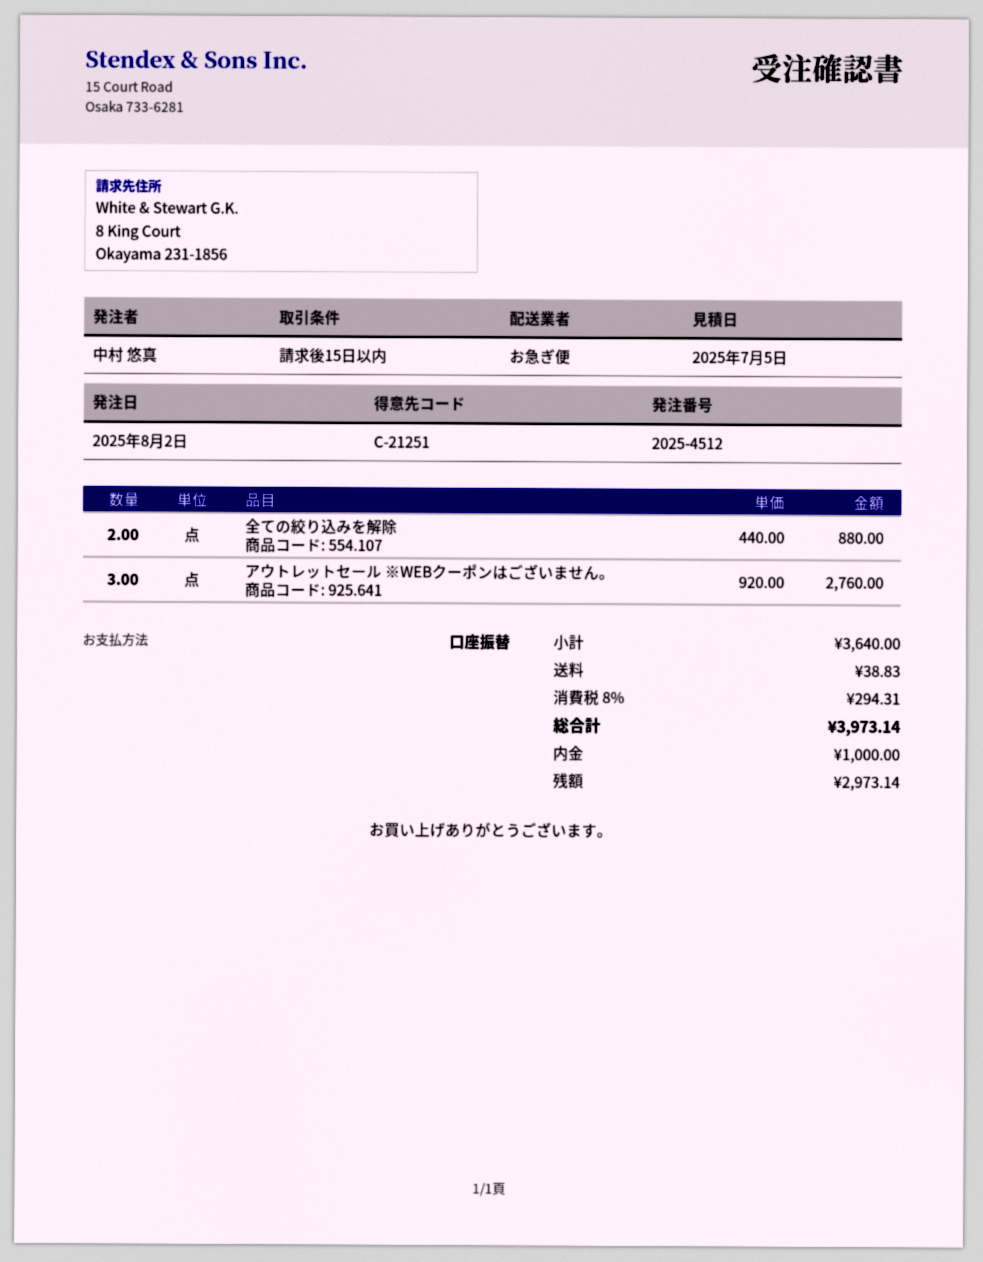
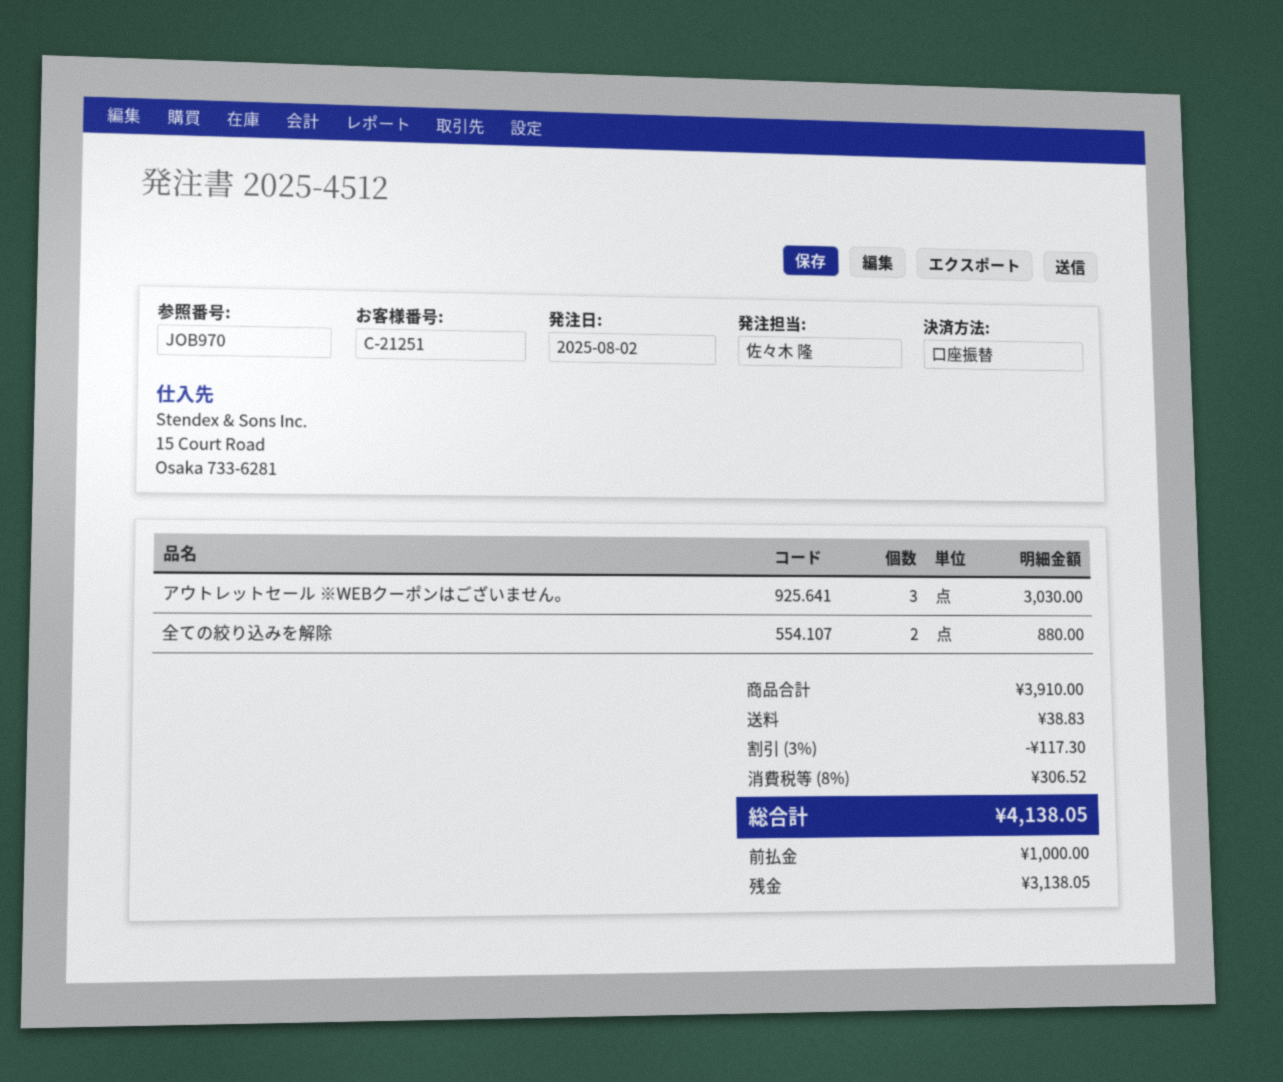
ordered by: 中村 悠真 -> 佐々木 隆
アウトレットセール ※WEBクーポンはございません。: 3 for 2760.00 -> 3 for 3030.00
subtotal: 3640.00 -> 3910.00
discount: none -> 3% = 117.30
tax: 8% = 294.31 -> 8% = 306.52
total: 3973.14 -> 4138.05
balance: 2973.14 -> 3138.05

